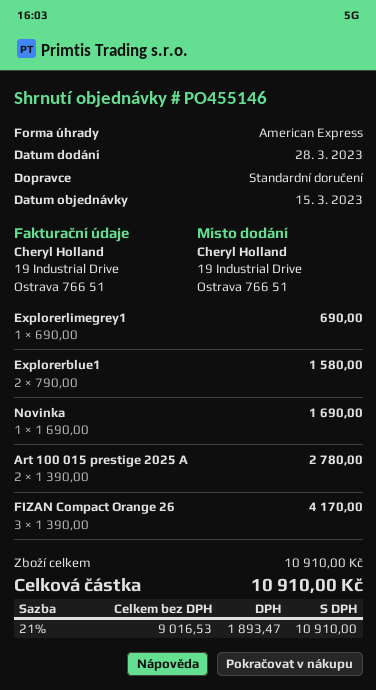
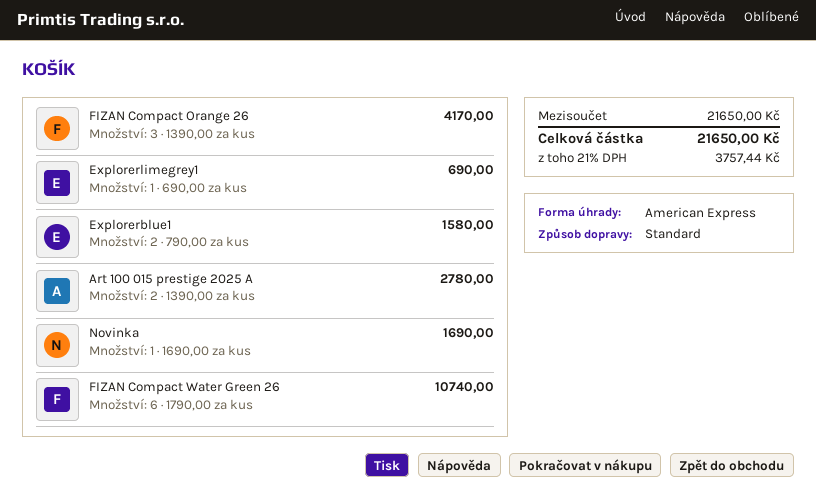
FIZAN Compact Water Green 26: none -> 6 x 1790.00 = 10740.00
subtotal: 10910.00 -> 21650.00
tax: 21% = 1893.47 -> 21% = 3757.44
total: 10910.00 -> 21650.00

